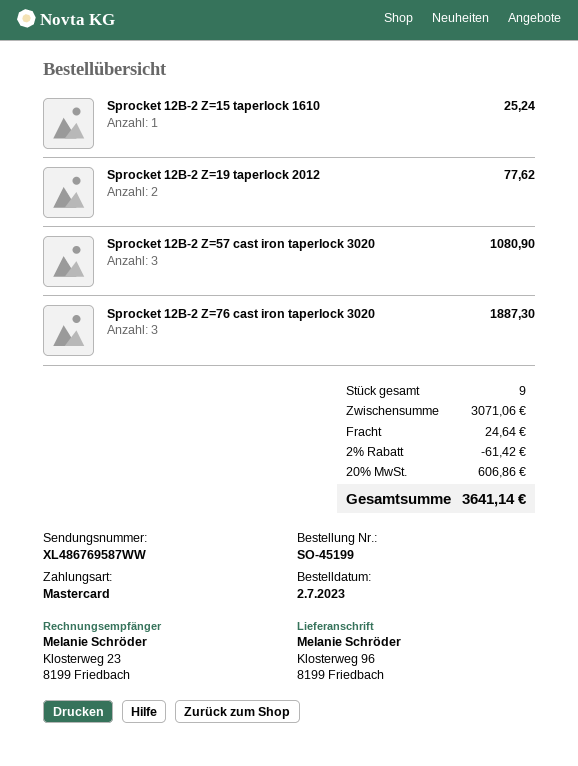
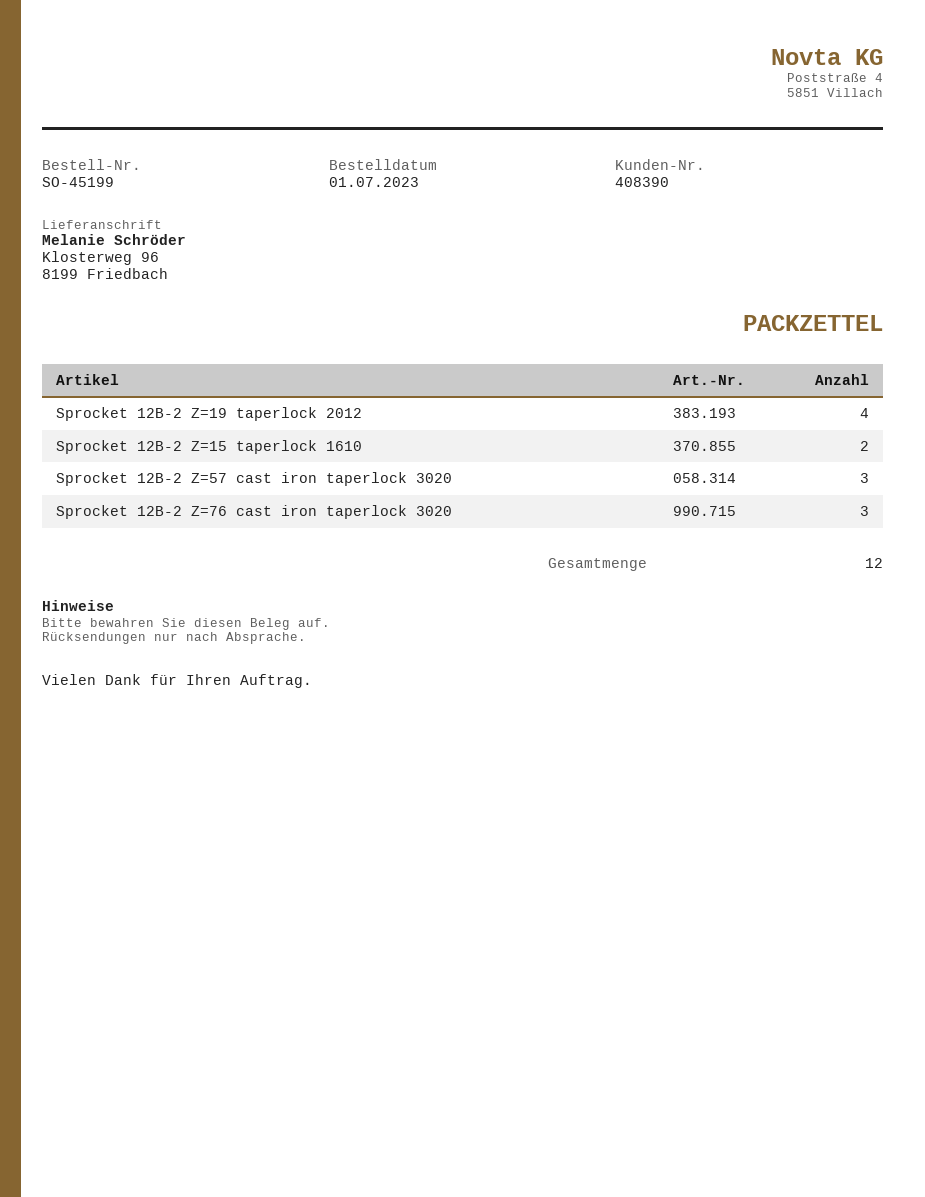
order date: 2023-07-02 -> 2023-07-01
Sprocket 12B-2 Z=15 taperlock 1610: 1 -> 2
Sprocket 12B-2 Z=19 taperlock 2012: 2 -> 4
total quantity: 9 -> 12

